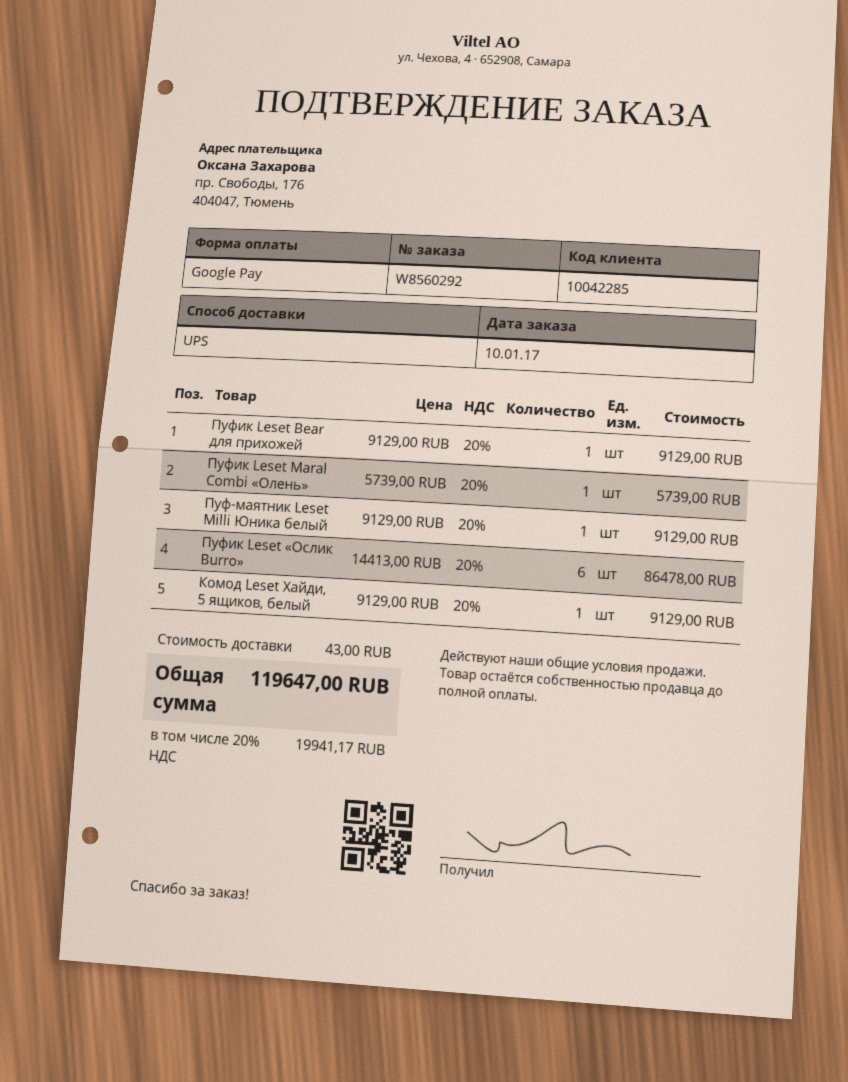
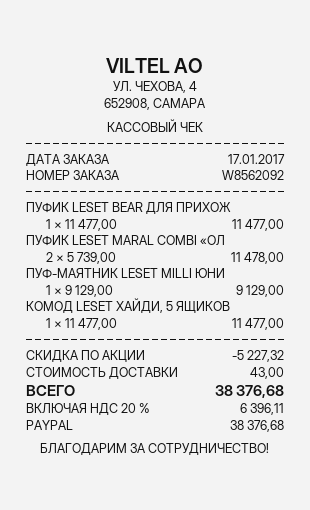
order number: W8560292 -> W8562092
order date: 2017-01-10 -> 2017-01-17
payment method: Google Pay -> PayPal
Пуфик Leset Bear для прихожей: 1 x 9129.00 = 9129.00 -> 1 x 11477.00 = 11477.00
Пуфик Leset Maral Combi «Олень»: 1 x 5739.00 = 5739.00 -> 2 x 5739.00 = 11478.00
Пуфик Leset «Ослик Burro»: 6 x 14413.00 = 86478.00 -> none
Комод Leset Хайди, 5 ящиков, белый: 1 x 9129.00 = 9129.00 -> 1 x 11477.00 = 11477.00
discount: none -> 5227.32
tax: 20% = 19941.17 -> 20% = 6396.11
total: 119647.00 -> 38376.68

